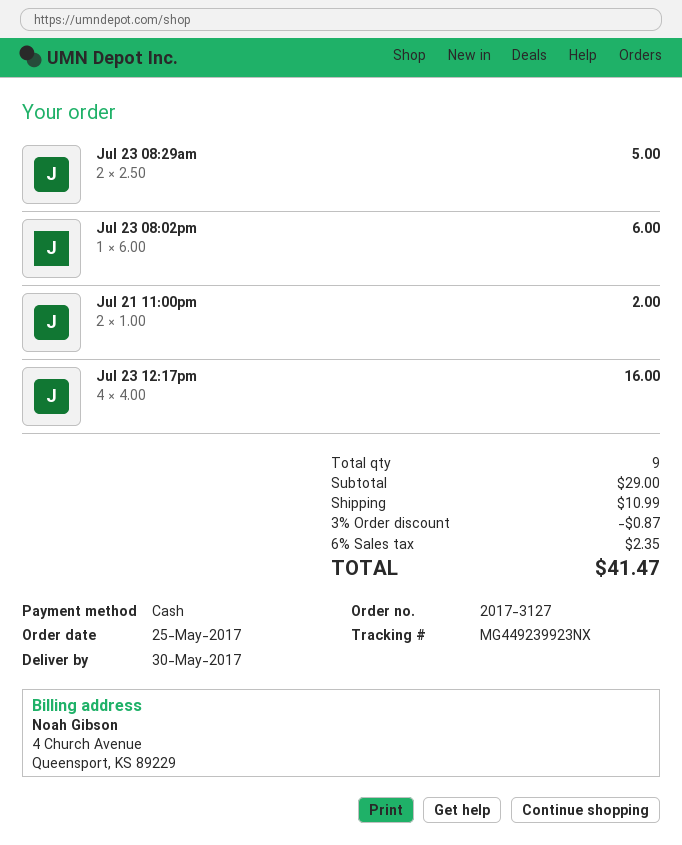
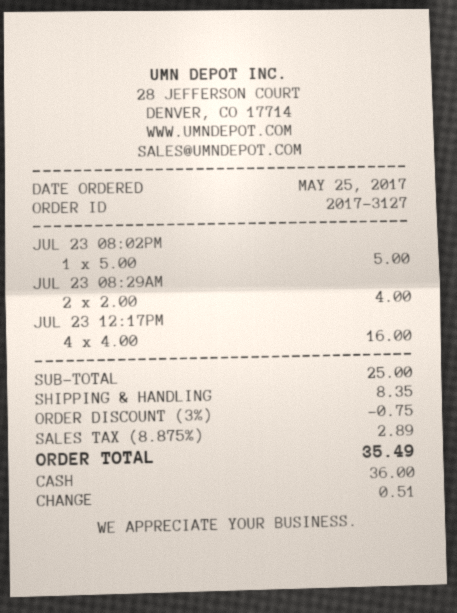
Jul 23 08:29am: 2 x 2.50 = 5.00 -> 2 x 2.00 = 4.00
Jul 23 08:02pm: 1 x 6.00 = 6.00 -> 1 x 5.00 = 5.00
Jul 21 11:00pm: 2 x 1.00 = 2.00 -> none
subtotal: 29.00 -> 25.00
discount: 3% = 0.87 -> 3% = 0.75
shipping: 10.99 -> 8.35
tax: 6% = 2.35 -> 8.875% = 2.89
total: 41.47 -> 35.49

